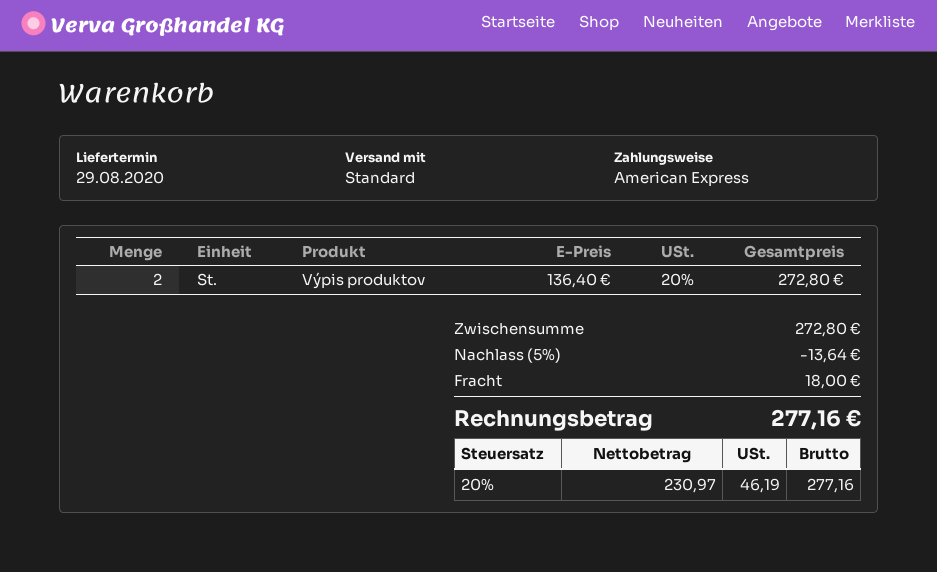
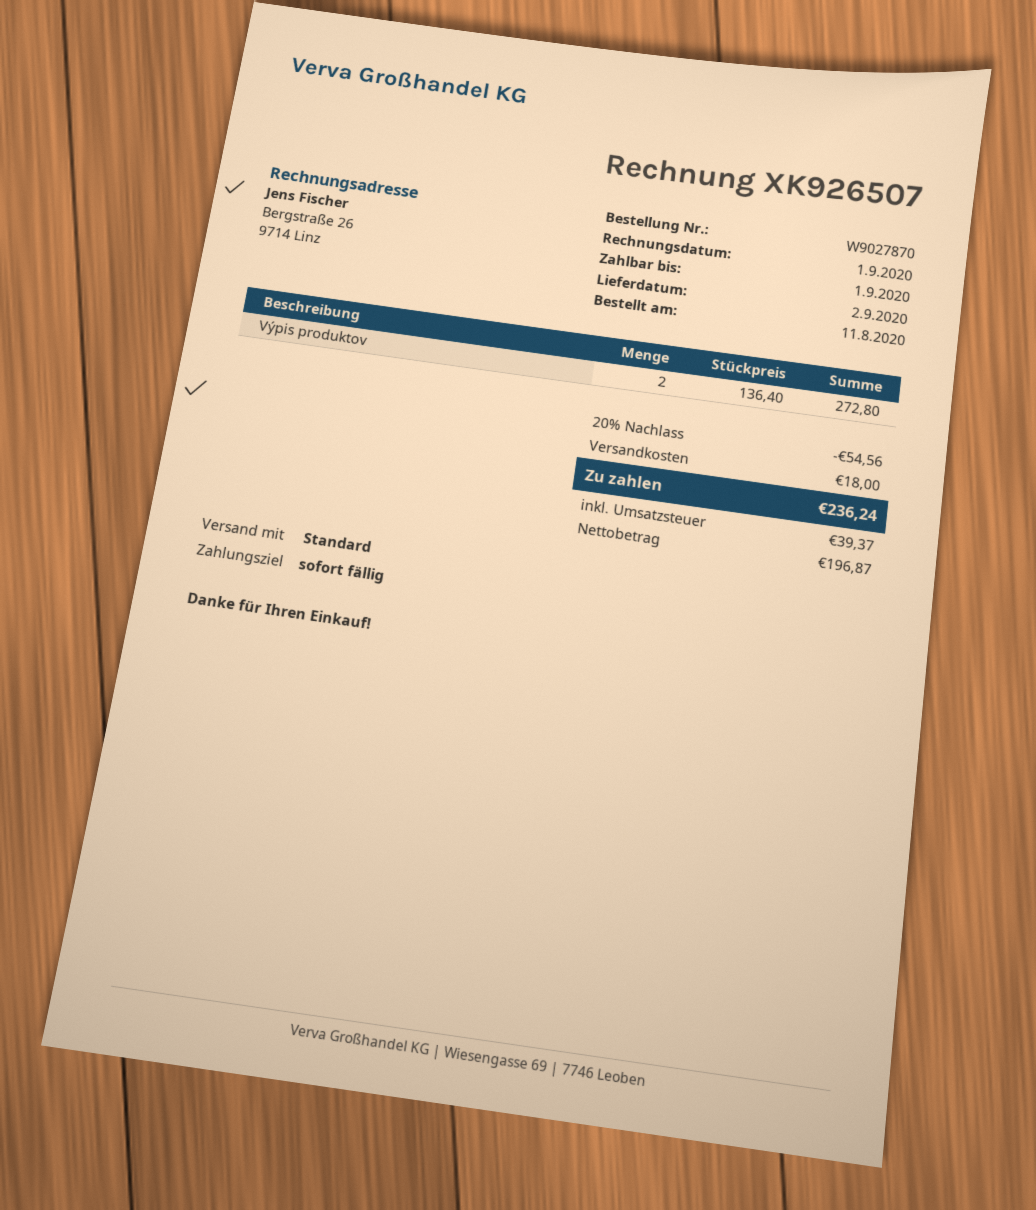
delivery date: 2020-08-29 -> 2020-09-02
discount: 5% = 13.64 -> 20% = 54.56
net: 230.97 -> 196.87
tax: 46.19 -> 39.37
total: 277.16 -> 236.24

